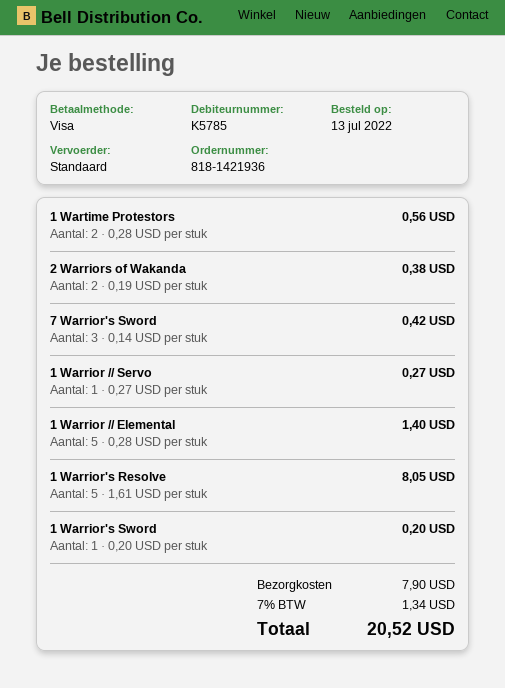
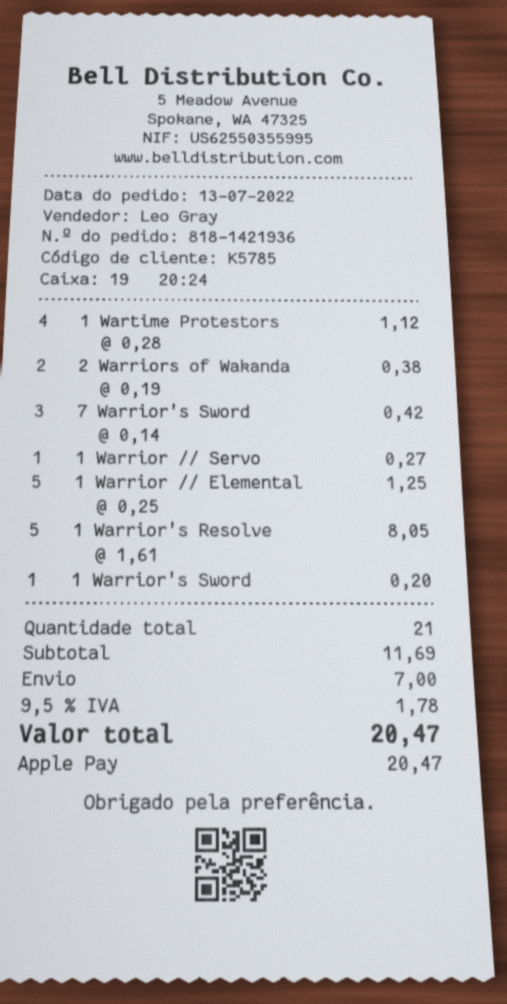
payment method: Visa -> Apple Pay
1 Wartime Protestors: 2 x 0.28 = 0.56 -> 4 x 0.28 = 1.12
1 Warrior // Elemental: 5 x 0.28 = 1.40 -> 5 x 0.25 = 1.25
shipping: 7.90 -> 7.00
tax: 7% = 1.34 -> 9.5% = 1.78
total: 20.52 -> 20.47

